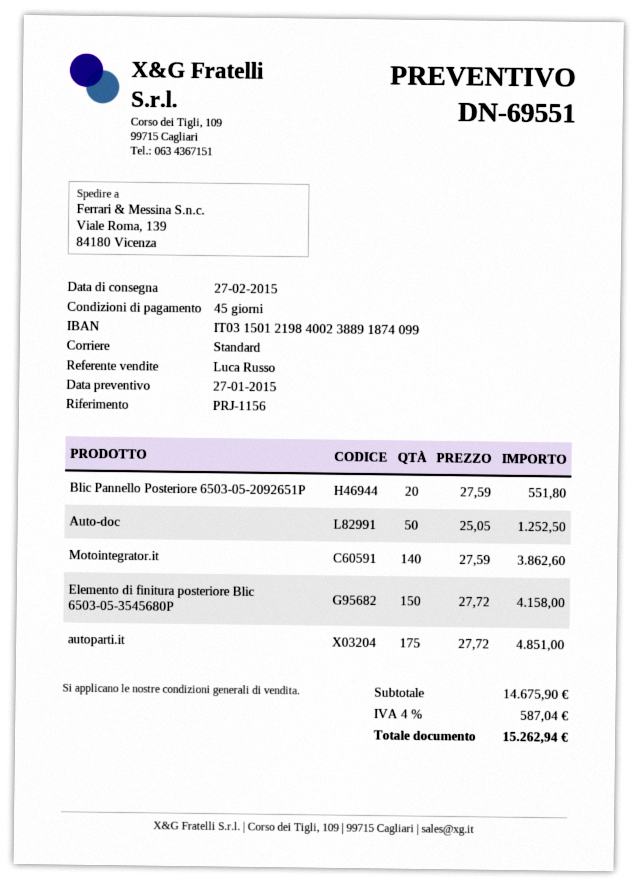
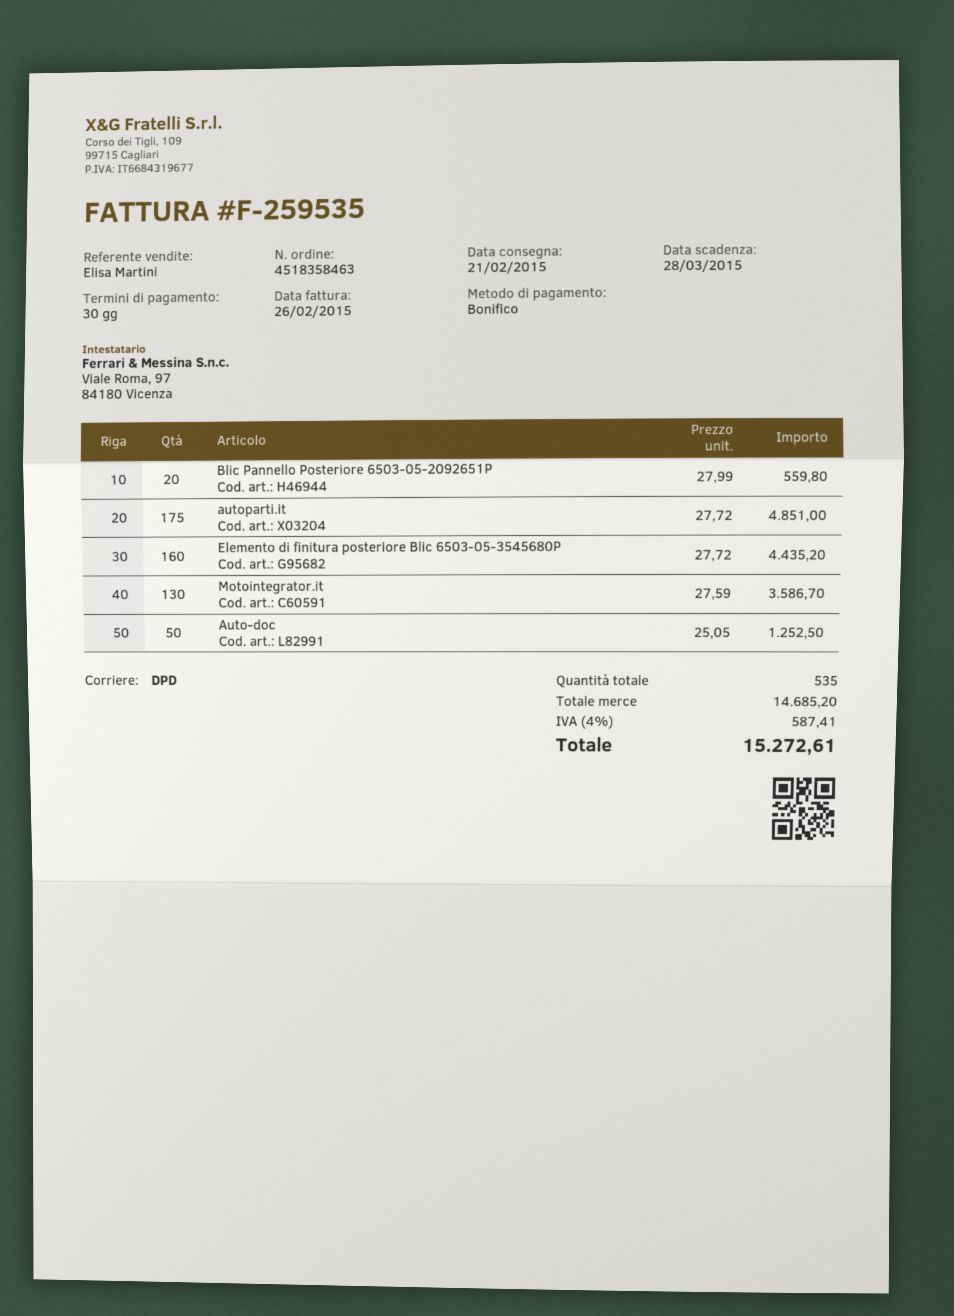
delivery date: 2015-02-27 -> 2015-02-21
payment terms: 45 days -> 30 days
sales rep: Luca Russo -> Elisa Martini
shipping method: standard -> DPD
Blic Pannello Posteriore 6503-05-2092651P: 20 x 27.59 = 551.80 -> 20 x 27.99 = 559.80
Motointegrator.it: 140 x 27.59 = 3862.60 -> 130 x 27.59 = 3586.70
Elemento di finitura posteriore Blic 6503-05-3545680P: 150 x 27.72 = 4158.00 -> 160 x 27.72 = 4435.20
subtotal: 14675.90 -> 14685.20
tax: 4% = 587.04 -> 4% = 587.41
total: 15262.94 -> 15272.61

